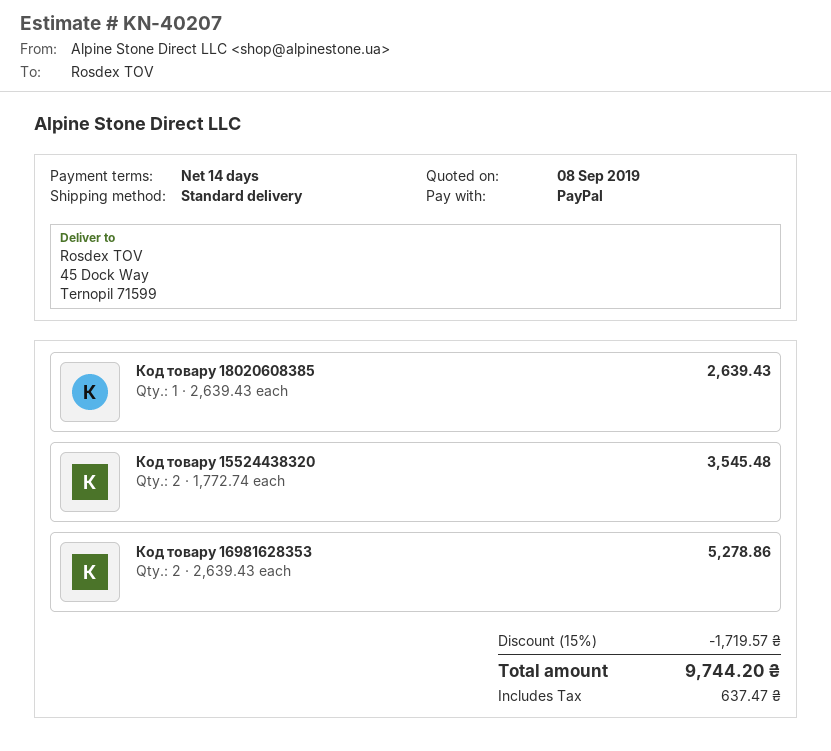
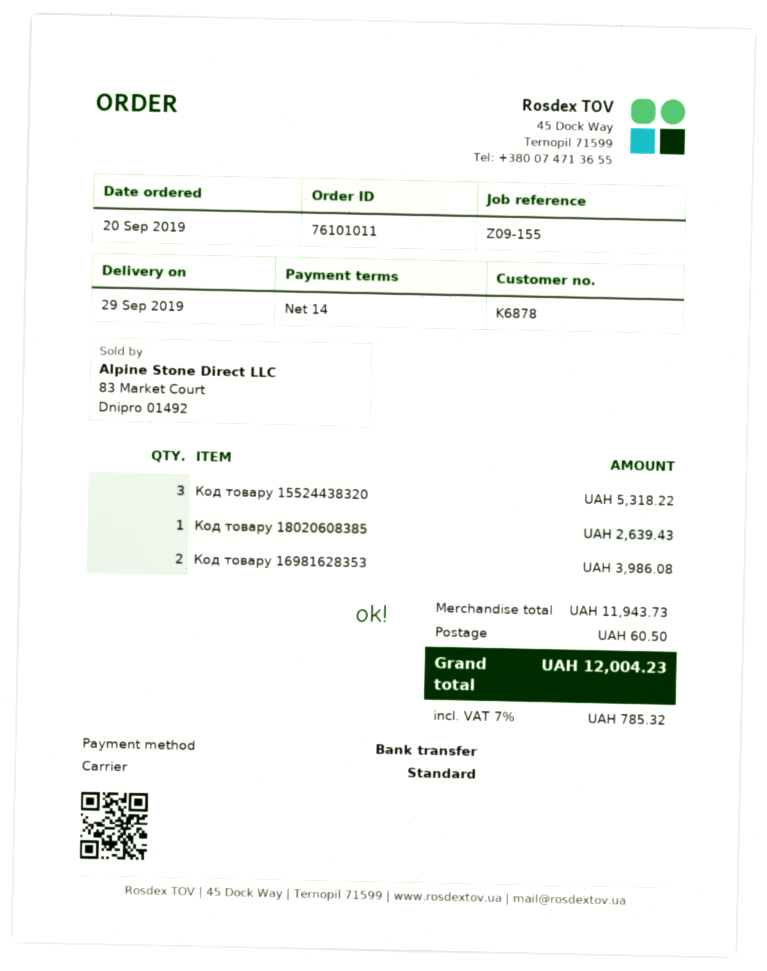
payment method: PayPal -> bank transfer
Код товару 15524438320: 2 for 3545.48 -> 3 for 5318.22
Код товару 16981628353: 2 for 5278.86 -> 2 for 3986.08
discount: 15% = 1719.57 -> none
shipping: none -> 60.50
tax: 637.47 -> 785.32
total: 9744.20 -> 12004.23

